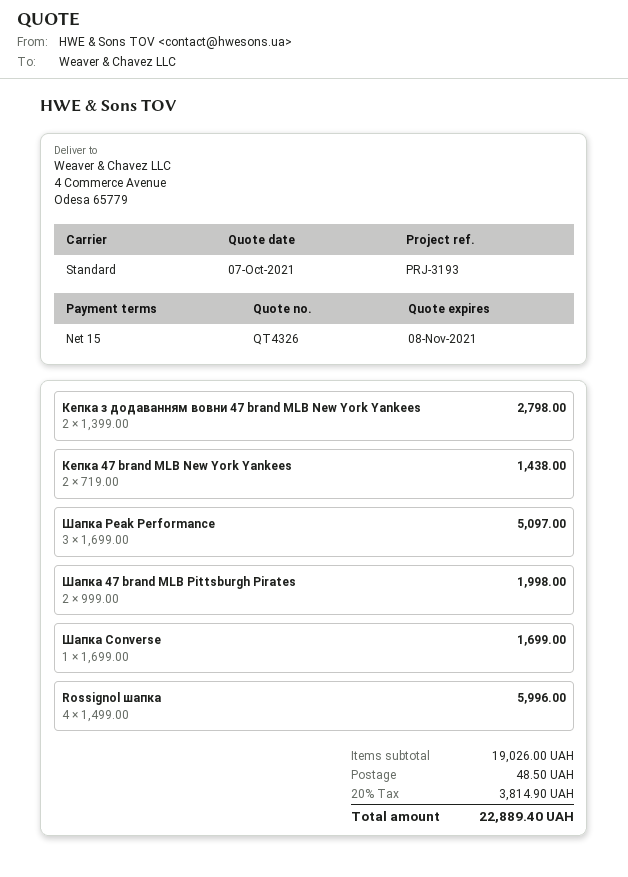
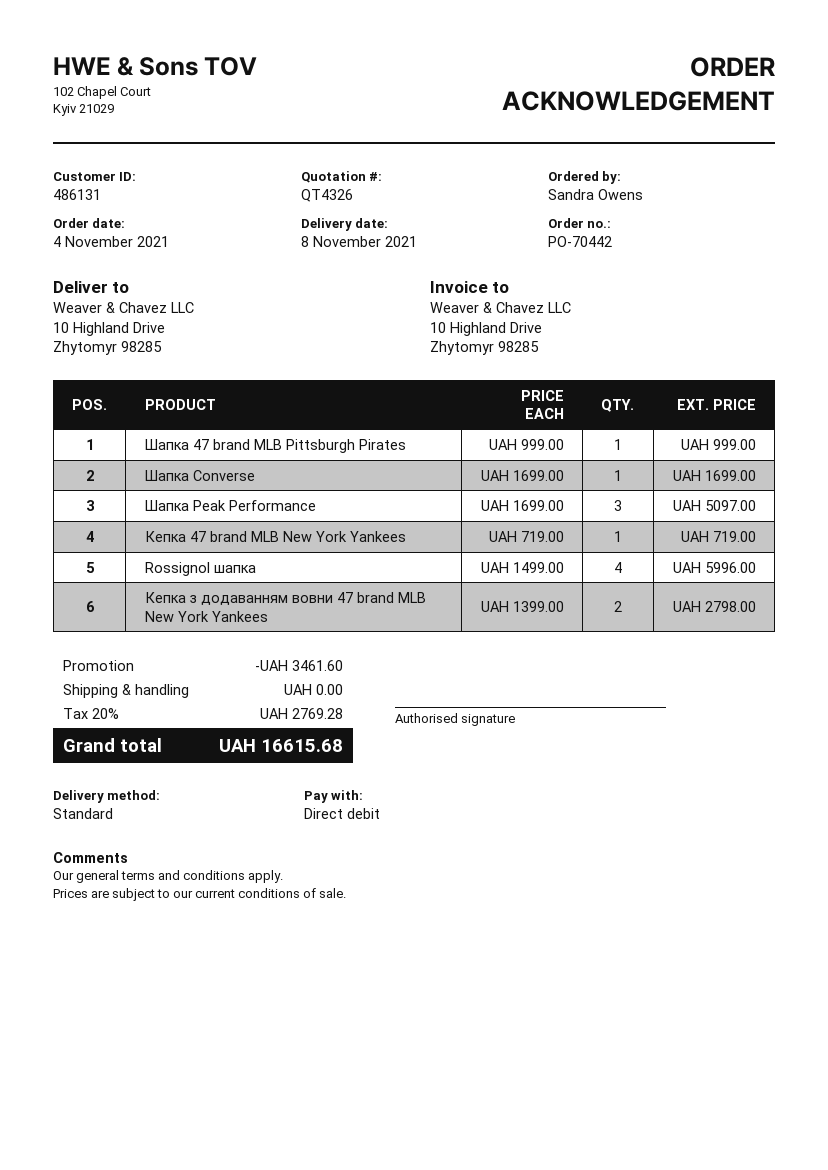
ship to: 4 Commerce Avenue, Odesa 65779 -> 10 Highland Drive, Zhytomyr 98285
Кепка 47 brand MLB New York Yankees: 2 x 719.00 = 1438.00 -> 1 x 719.00 = 719.00
Шапка 47 brand MLB Pittsburgh Pirates: 2 x 999.00 = 1998.00 -> 1 x 999.00 = 999.00
discount: none -> 3461.60
shipping: 48.50 -> 0.00
tax: 20% = 3814.90 -> 20% = 2769.28
total: 22889.40 -> 16615.68

